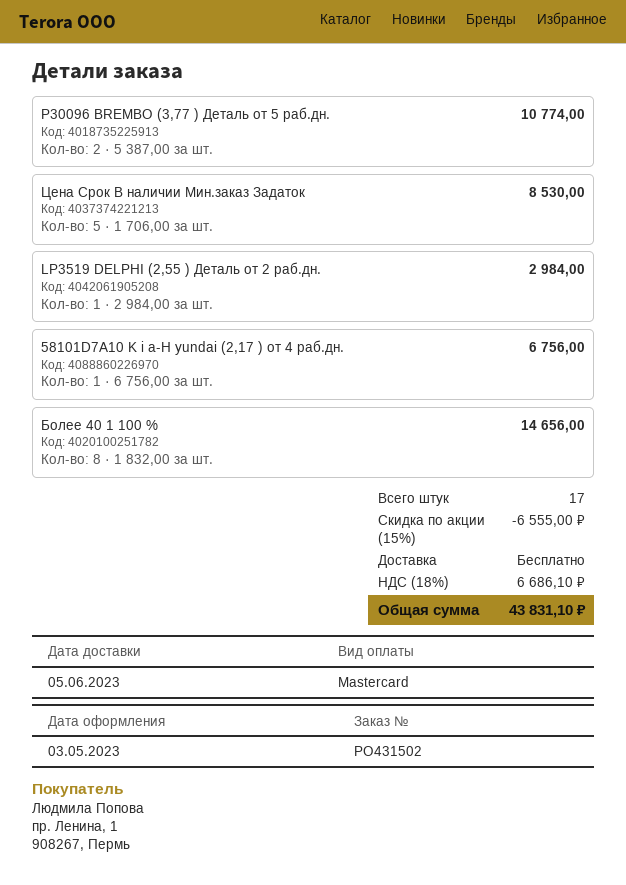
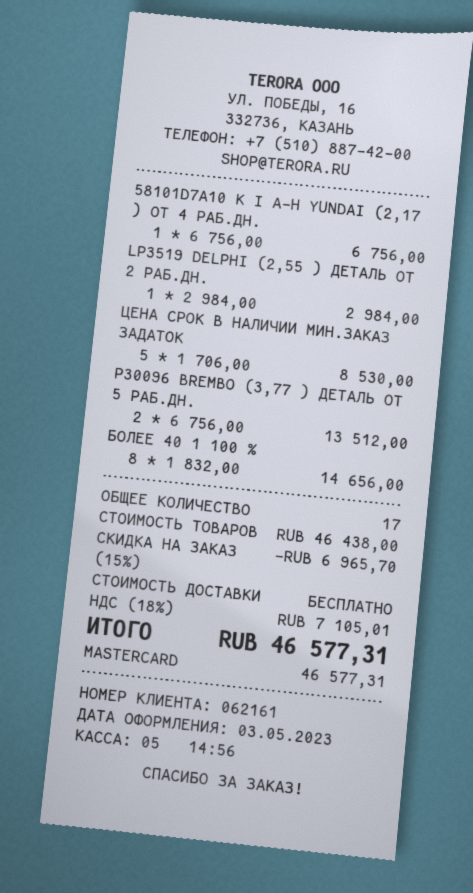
P30096 BREMBO (3,77 ) Деталь от 5 раб.дн.: 2 x 5387.00 = 10774.00 -> 2 x 6756.00 = 13512.00
discount: 15% = 6555.00 -> 15% = 6965.70
tax: 18% = 6686.10 -> 18% = 7105.01
total: 43831.10 -> 46577.31

